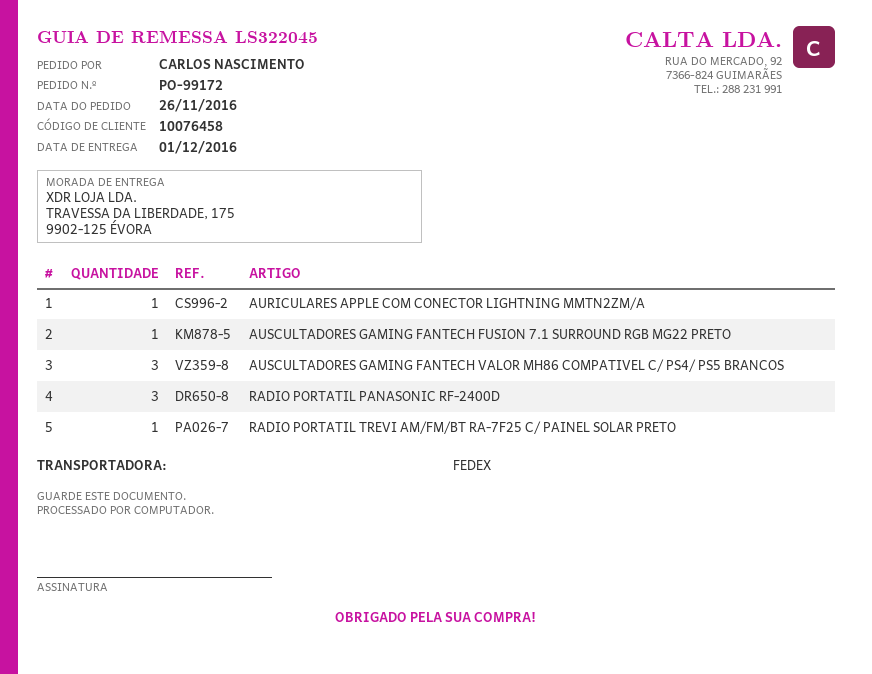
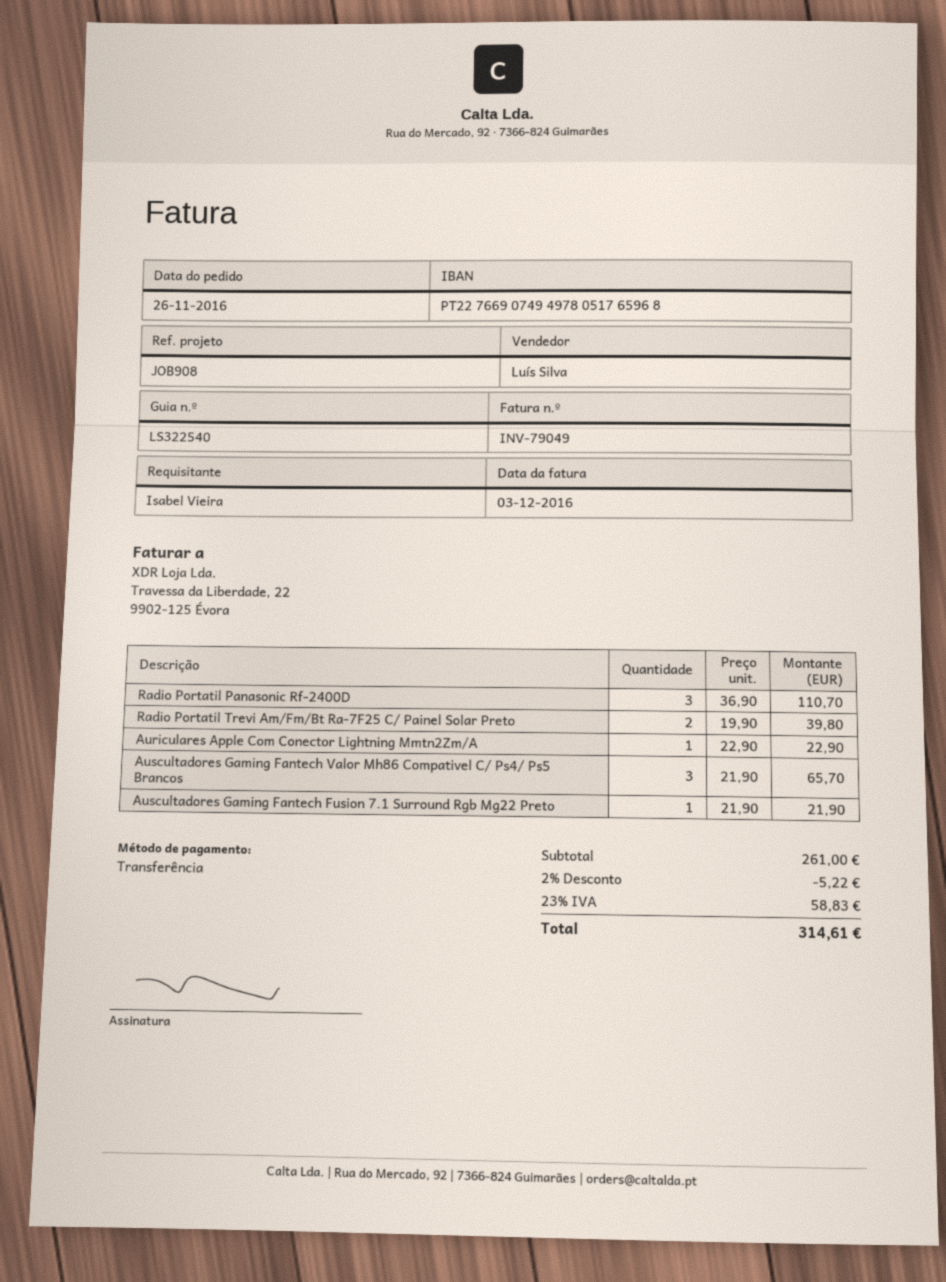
delivery note number: LS322045 -> LS322540
ordered by: CARLOS NASCIMENTO -> Isabel Vieira
RADIO PORTATIL TREVI AM/FM/BT RA-7F25 C/ PAINEL SOLAR PRETO: 1 -> 2

